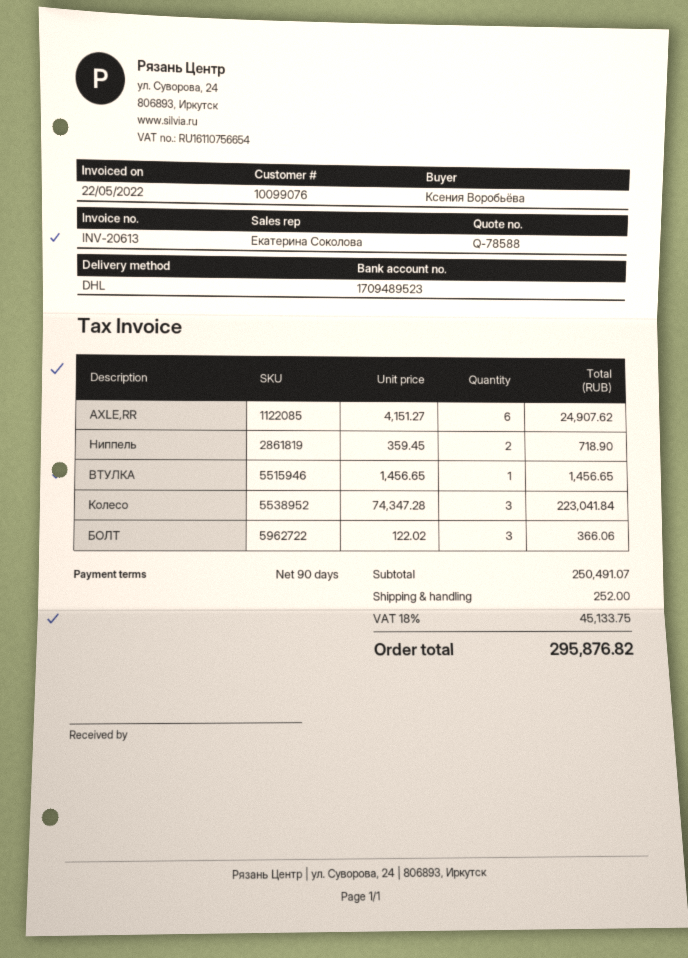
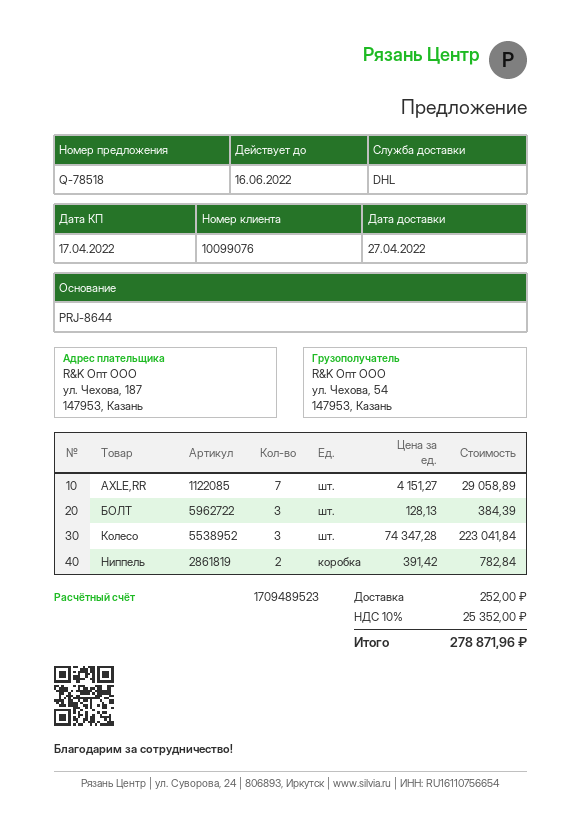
quote number: Q-78588 -> Q-78518
AXLE,RR: 6 x 4151.27 = 24907.62 -> 7 x 4151.27 = 29058.89
Ниппель: 2 x 359.45 = 718.90 -> 2 x 391.42 = 782.84
ВТУЛКА: 1 x 1456.65 = 1456.65 -> none
БОЛТ: 3 x 122.02 = 366.06 -> 3 x 128.13 = 384.39
tax: 18% = 45133.75 -> 10% = 25352.00
total: 295876.82 -> 278871.96

